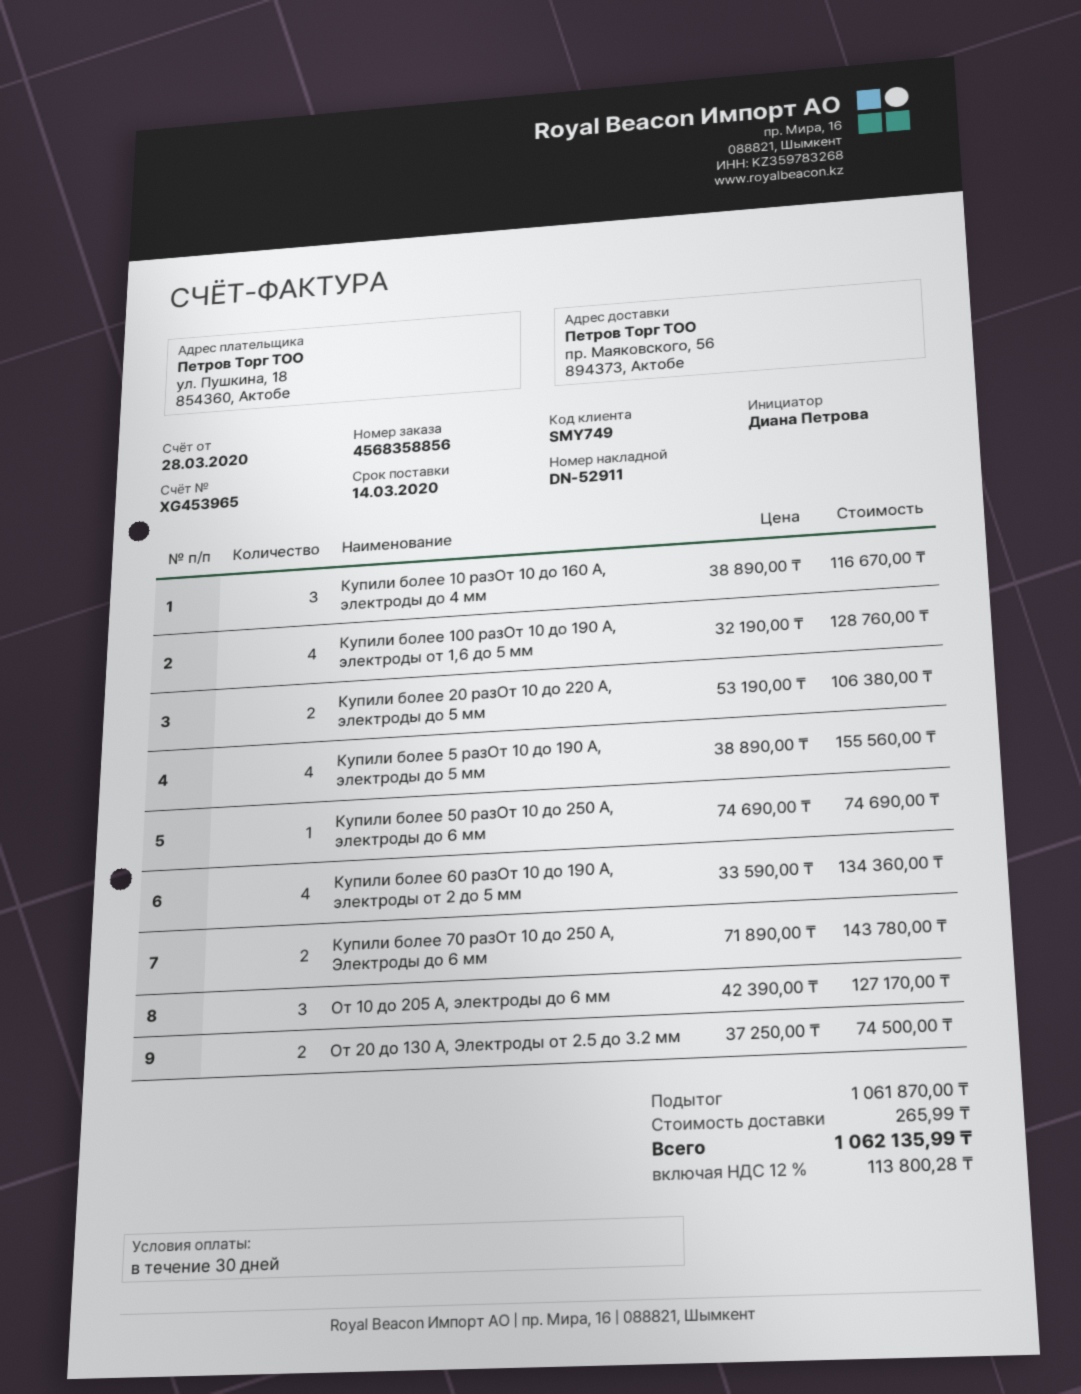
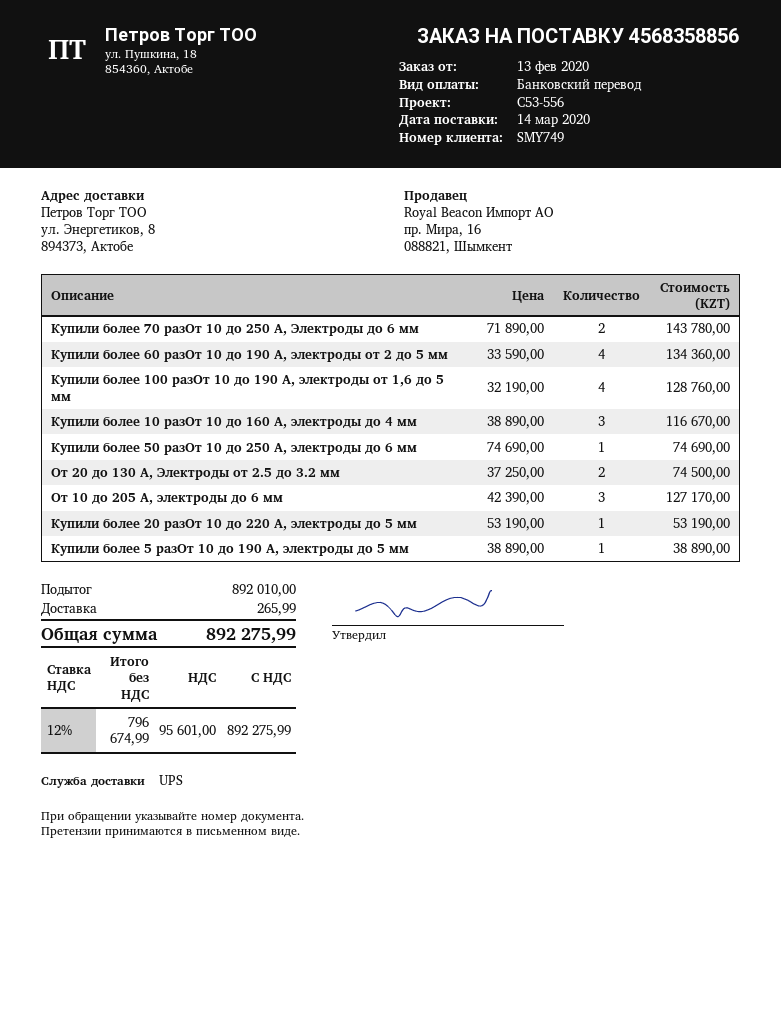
ship to: пр. Маяковского, 56, 894373, Актобе -> ул. Энергетиков, 8, 894373, Актобе
Купили более 20 разОт 10 до 220 А, электроды до 5 мм: 2 x 53190.00 = 106380.00 -> 1 x 53190.00 = 53190.00
Купили более 5 разОт 10 до 190 А, электроды до 5 мм: 4 x 38890.00 = 155560.00 -> 1 x 38890.00 = 38890.00
subtotal: 1061870.00 -> 892010.00
tax: 12% = 113800.28 -> 12% = 95601.00
total: 1062135.99 -> 892275.99

